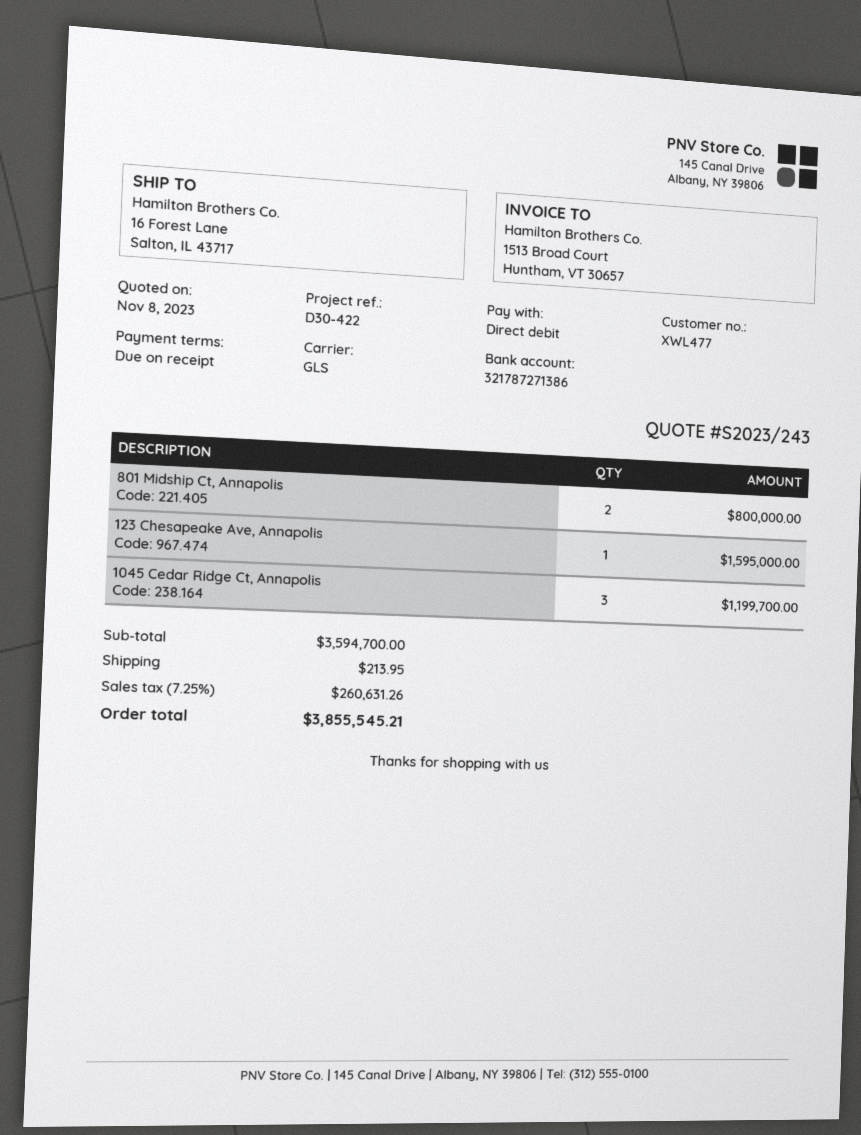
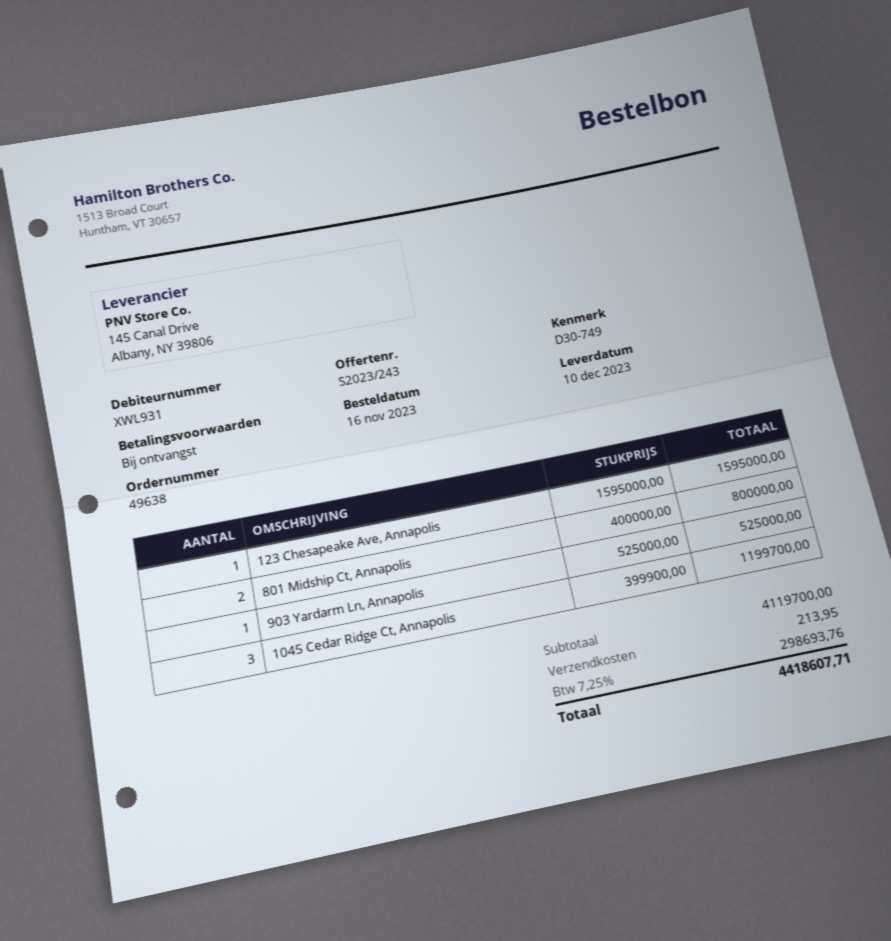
customer number: XWL477 -> XWL931
reference: D30-422 -> D30-749
903 Yardarm Ln, Annapolis: none -> 1 for 525000.00
subtotal: 3594700.00 -> 4119700.00
tax: 7.25% = 260631.26 -> 7.25% = 298693.76
total: 3855545.21 -> 4418607.71

